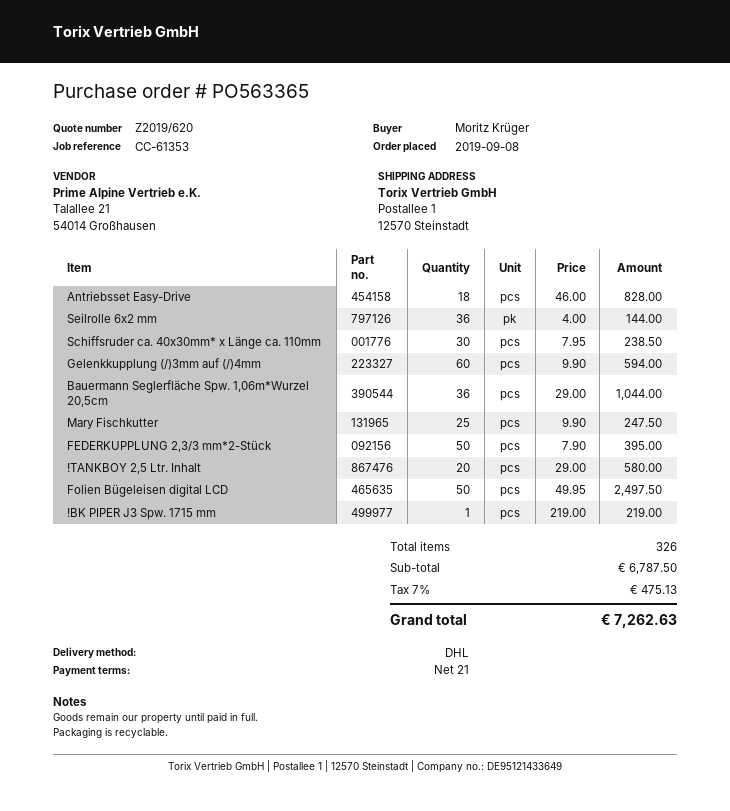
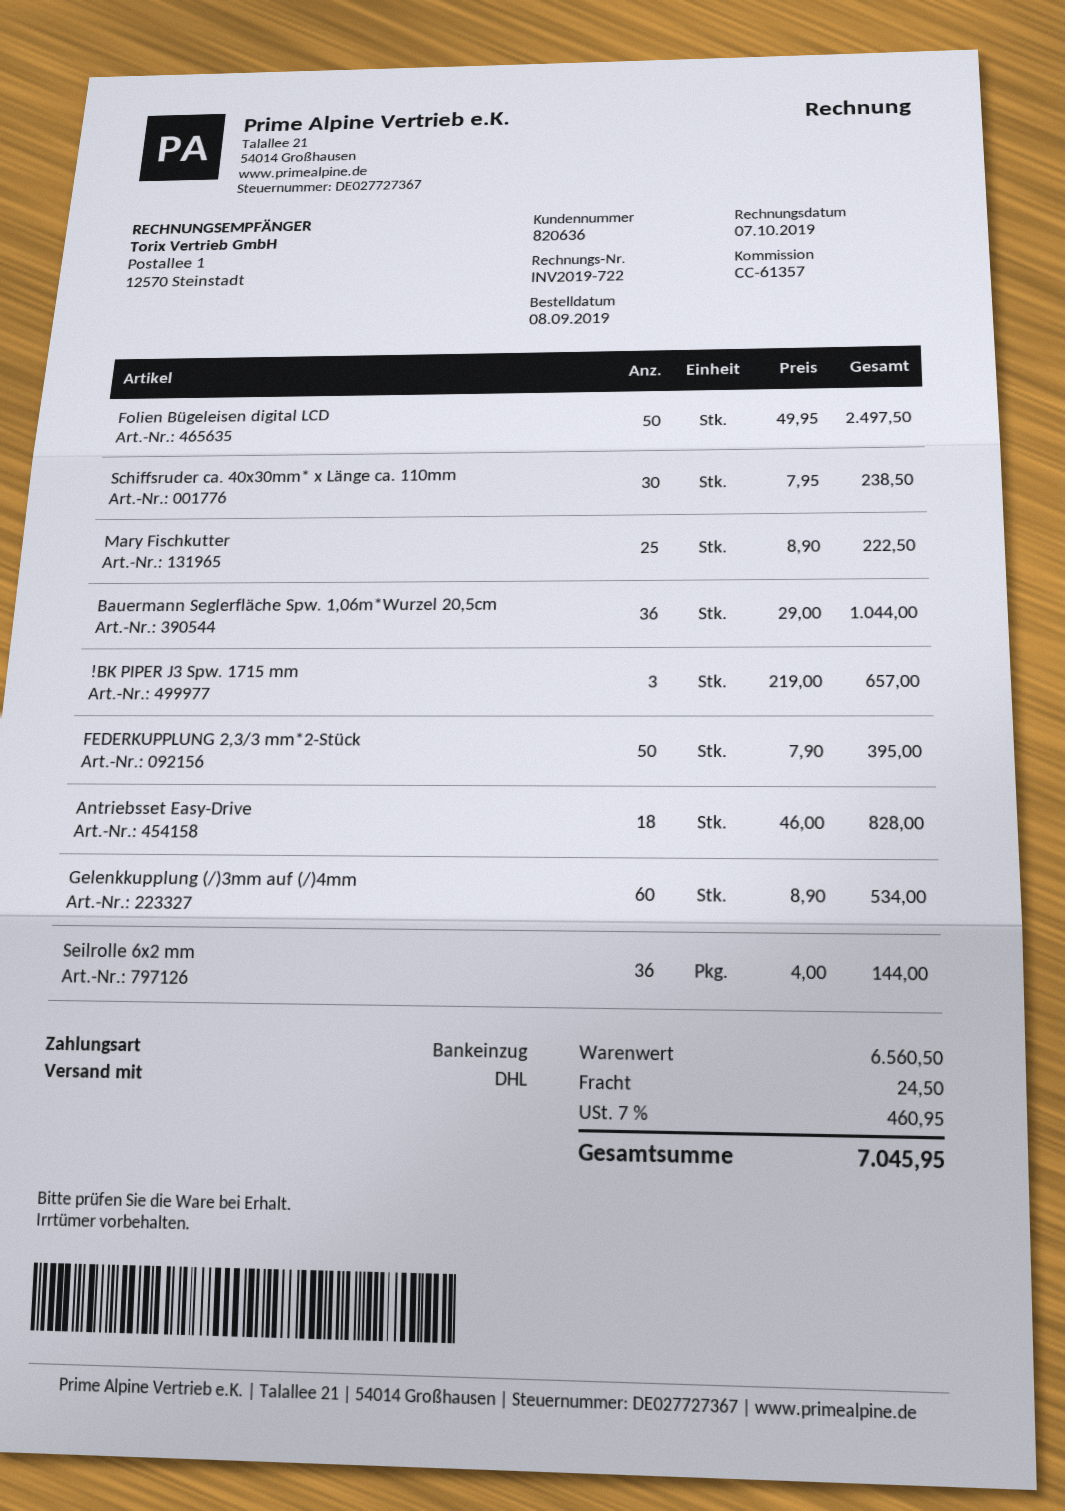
reference: CC-61353 -> CC-61357
Gelenkkupplung (/)3mm auf (/)4mm: 60 x 9.90 = 594.00 -> 60 x 8.90 = 534.00
Mary Fischkutter: 25 x 9.90 = 247.50 -> 25 x 8.90 = 222.50
!TANKBOY 2,5 Ltr. Inhalt: 20 x 29.00 = 580.00 -> none
!BK PIPER J3 Spw. 1715 mm: 1 x 219.00 = 219.00 -> 3 x 219.00 = 657.00
subtotal: 6787.50 -> 6560.50
shipping: none -> 24.50
tax: 7% = 475.13 -> 7% = 460.95
total: 7262.63 -> 7045.95

